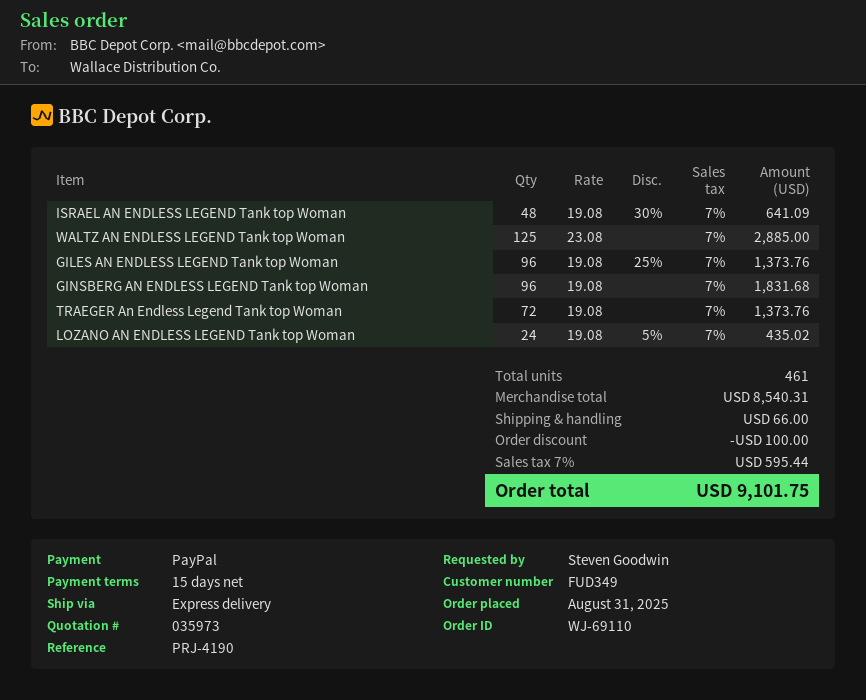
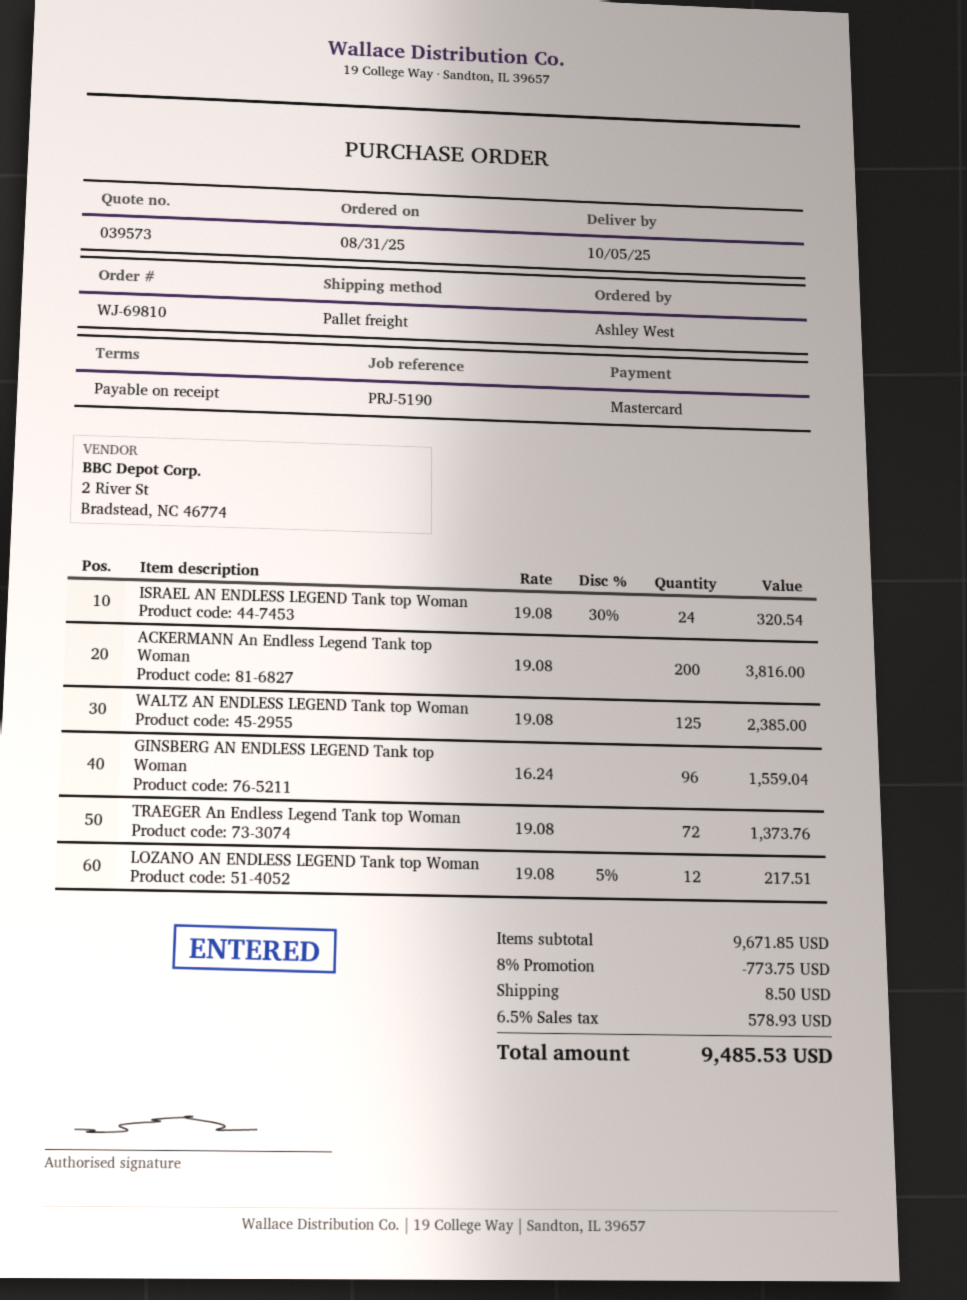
quote number: 035973 -> 039573
order number: WJ-69110 -> WJ-69810
payment terms: 15 days -> on receipt
reference: PRJ-4190 -> PRJ-5190
ordered by: Steven Goodwin -> Ashley West
payment method: PayPal -> Mastercard
shipping method: express -> pallet freight
ISRAEL AN ENDLESS LEGEND Tank top Woman: 48 x 19.08 - 30% = 641.09 -> 24 x 19.08 - 30% = 320.54
WALTZ AN ENDLESS LEGEND Tank top Woman: 125 x 23.08 = 2885.00 -> 125 x 19.08 = 2385.00
GILES AN ENDLESS LEGEND Tank top Woman: 96 x 19.08 - 25% = 1373.76 -> none
GINSBERG AN ENDLESS LEGEND Tank top Woman: 96 x 19.08 = 1831.68 -> 96 x 16.24 = 1559.04
LOZANO AN ENDLESS LEGEND Tank top Woman: 24 x 19.08 - 5% = 435.02 -> 12 x 19.08 - 5% = 217.51
ACKERMANN An Endless Legend Tank top Woman: none -> 200 x 19.08 = 3816.00
subtotal: 8540.31 -> 9671.85
discount: 100.00 -> 773.75
shipping: 66.00 -> 8.50
tax: 7% = 595.44 -> 6.5% = 578.93
total: 9101.75 -> 9485.53

